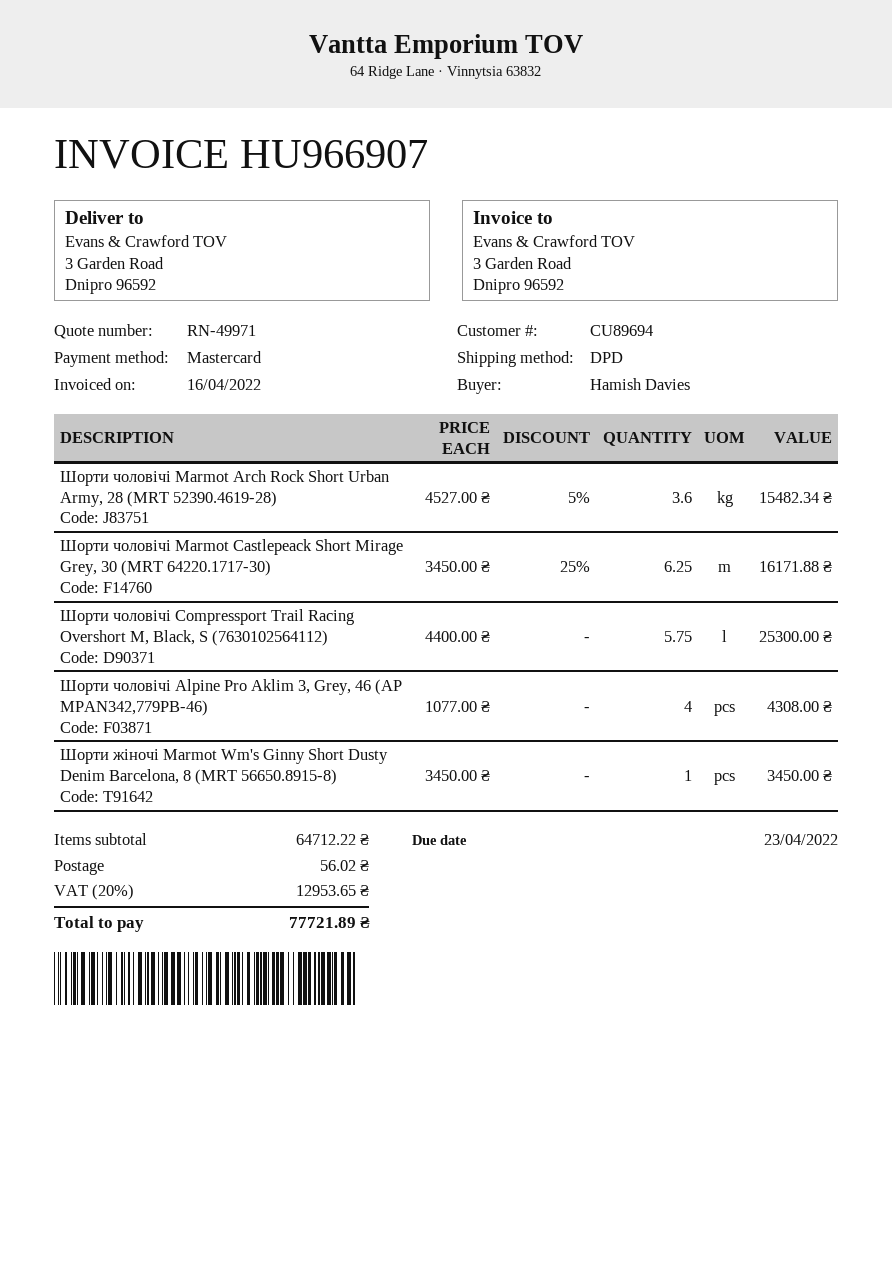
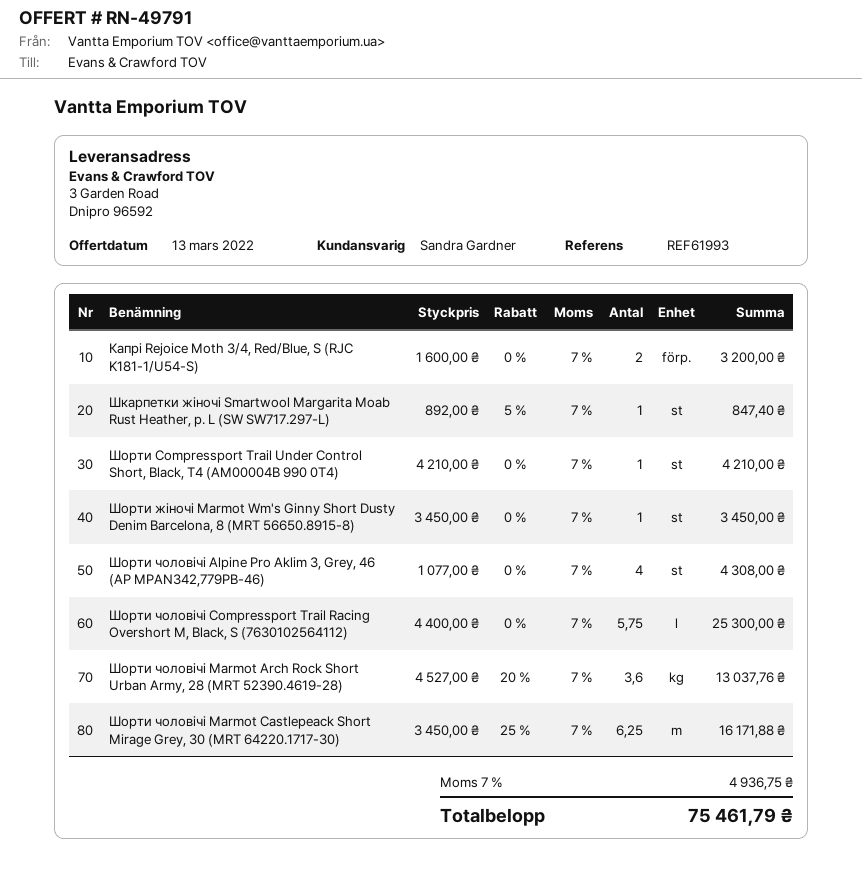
quote number: RN-49971 -> RN-49791
Шорти чоловічі Marmot Arch Rock Short Urban Army, 28 (MRT 52390.4619-28): 3.6 x 4527.00 - 5% = 15482.34 -> 3.6 x 4527.00 - 20% = 13037.76
Капрі Rejoice Moth 3/4, Red/Blue, S (RJC K181-1/U54-S): none -> 2 x 1600.00 = 3200.00
Шкарпетки жіночі Smartwool Margarita Moab Rust Heather, р. L (SW SW717.297-L): none -> 1 x 892.00 - 5% = 847.40
Шорти Compressport Trail Under Control Short, Black, T4 (AM00004B 990 0T4): none -> 1 x 4210.00 = 4210.00
shipping: 56.02 -> none
tax: 20% = 12953.65 -> 7% = 4936.75
total: 77721.89 -> 75461.79

